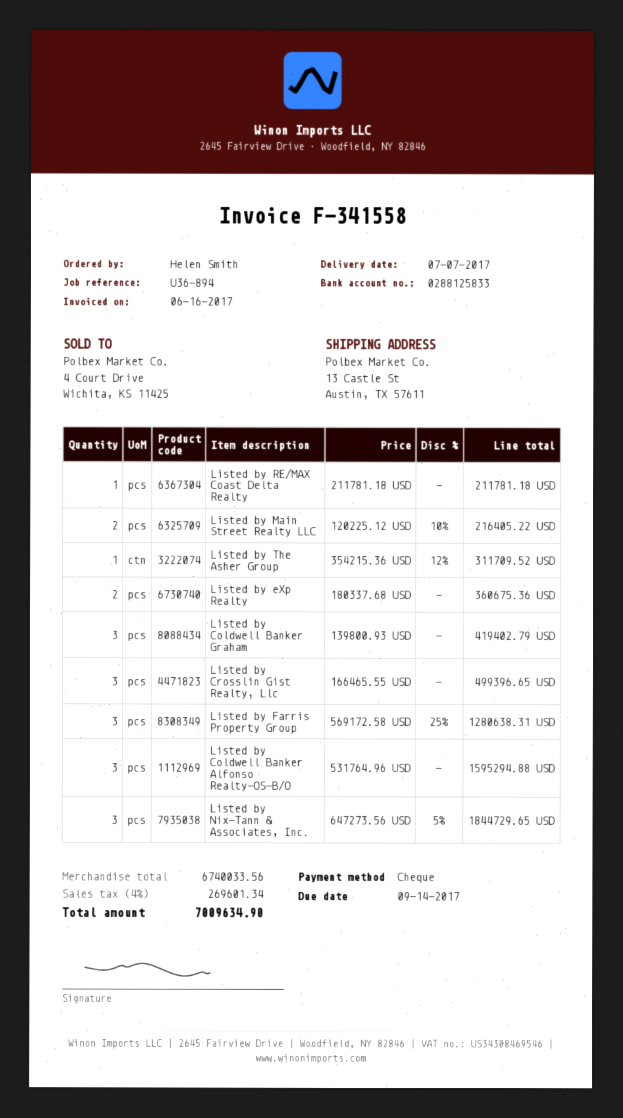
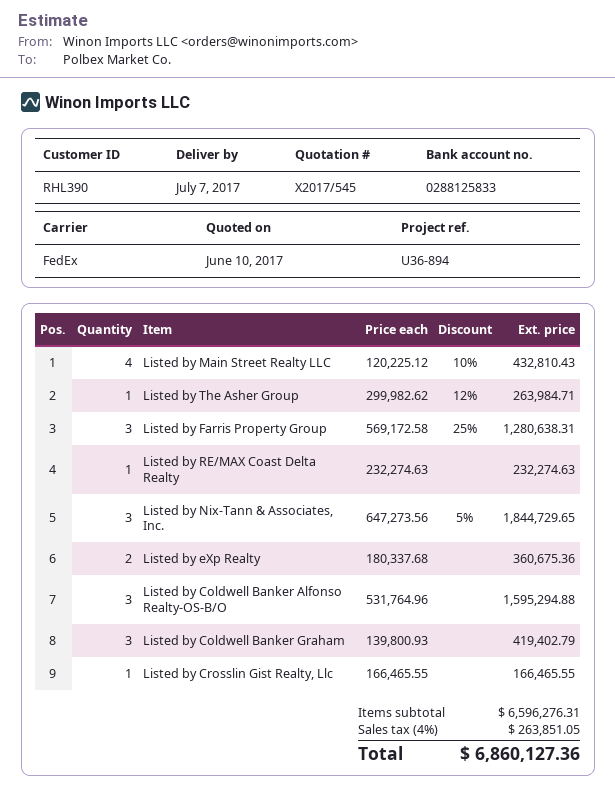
Listed by RE/MAX Coast Delta Realty: 1 x 211781.18 = 211781.18 -> 1 x 232274.63 = 232274.63
Listed by Main Street Realty LLC: 2 x 120225.12 - 10% = 216405.22 -> 4 x 120225.12 - 10% = 432810.43
Listed by The Asher Group: 1 x 354215.36 - 12% = 311709.52 -> 1 x 299982.62 - 12% = 263984.71
Listed by Crosslin Gist Realty, Llc: 3 x 166465.55 = 499396.65 -> 1 x 166465.55 = 166465.55
subtotal: 6740033.56 -> 6596276.31
tax: 4% = 269601.34 -> 4% = 263851.05
total: 7009634.90 -> 6860127.36

